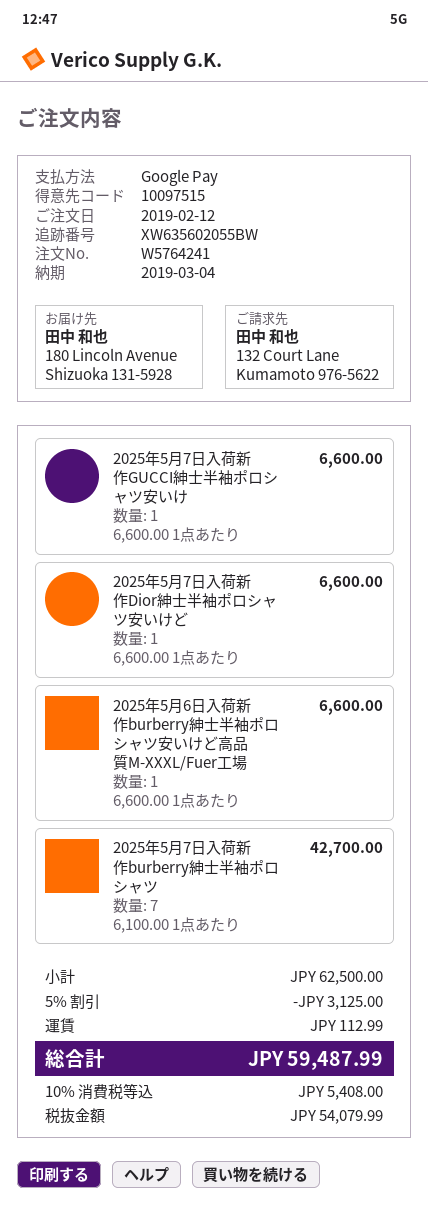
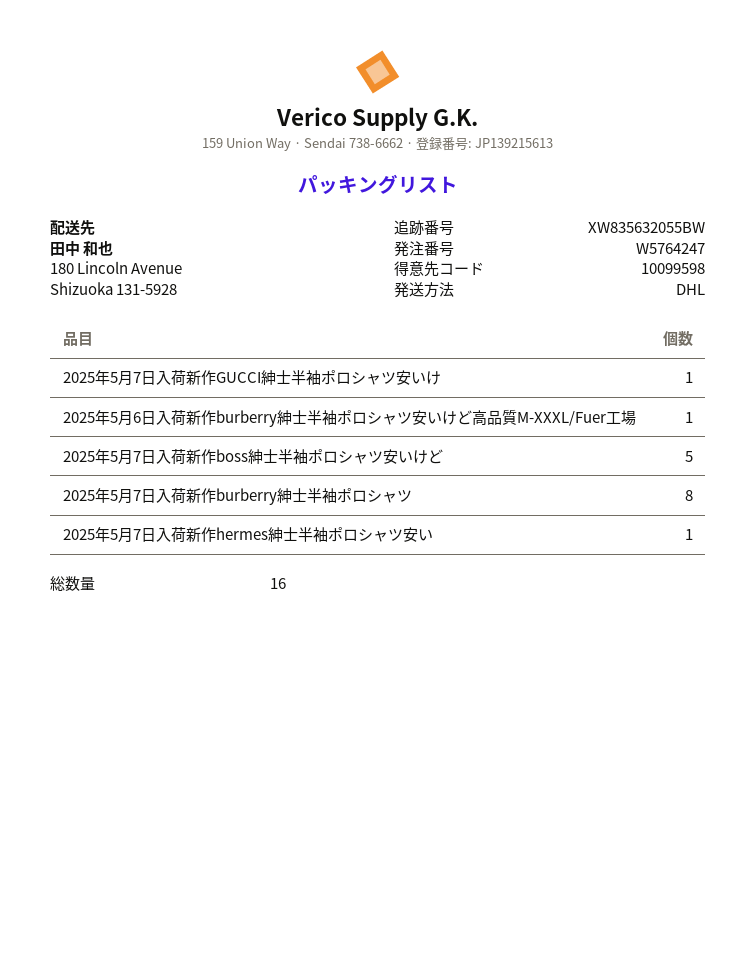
order number: W5764241 -> W5764247
customer number: 10097515 -> 10099598
tracking number: XW635602055BW -> XW835632055BW
2025年5月7日入荷新作Dior紳士半袖ポロシャツ安いけど: 1 -> none
2025年5月7日入荷新作burberry紳士半袖ポロシャツ: 7 -> 8
2025年5月7日入荷新作boss紳士半袖ポロシャツ安いけど: none -> 5
2025年5月7日入荷新作hermes紳士半袖ポロシャツ安い: none -> 1

